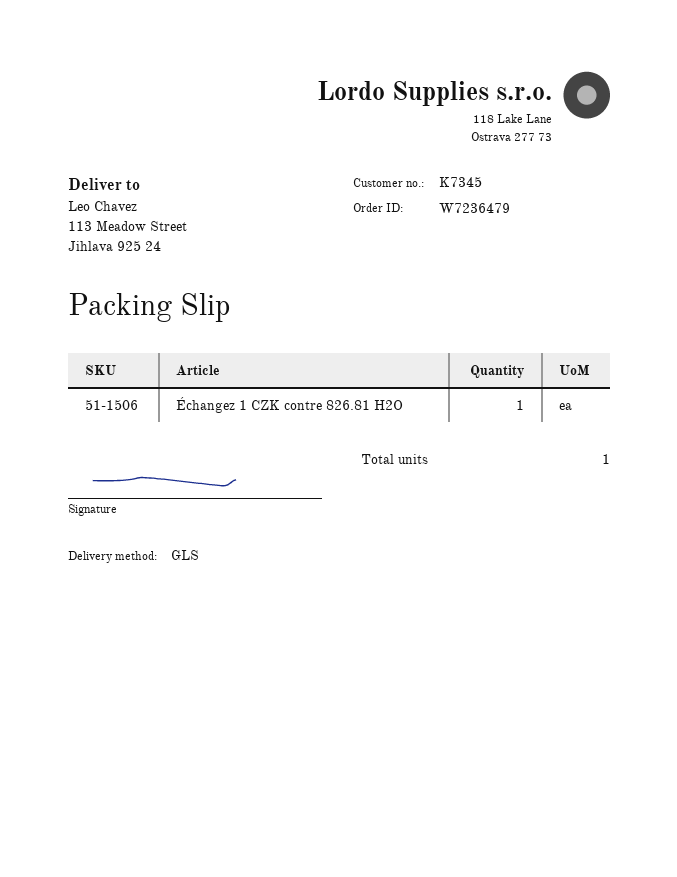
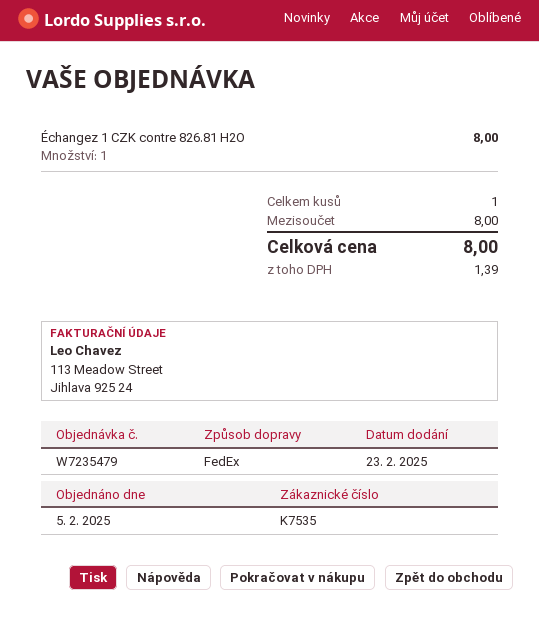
order number: W7236479 -> W7235479
customer number: K7345 -> K7535
shipping method: GLS -> FedEx

